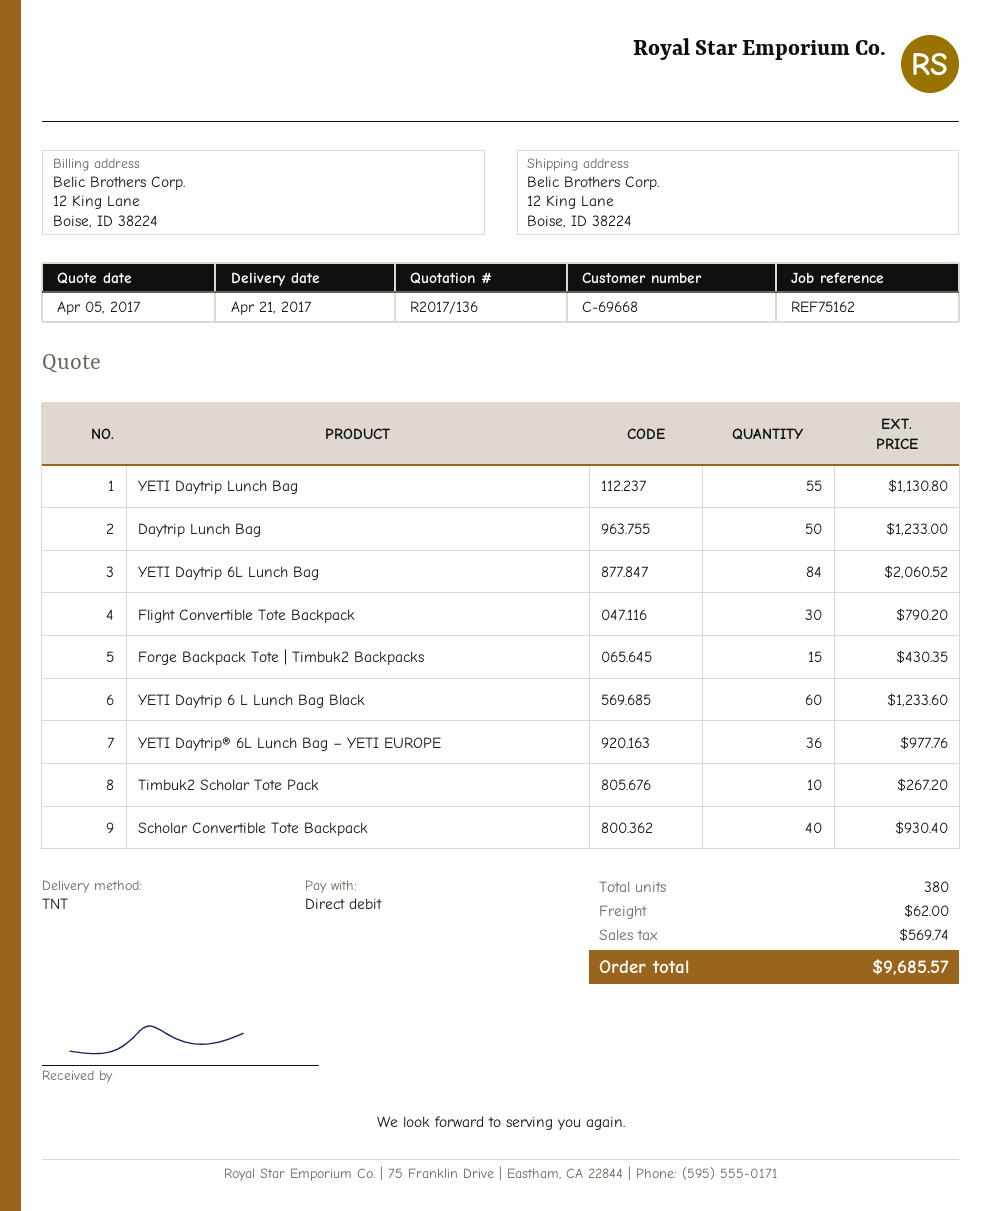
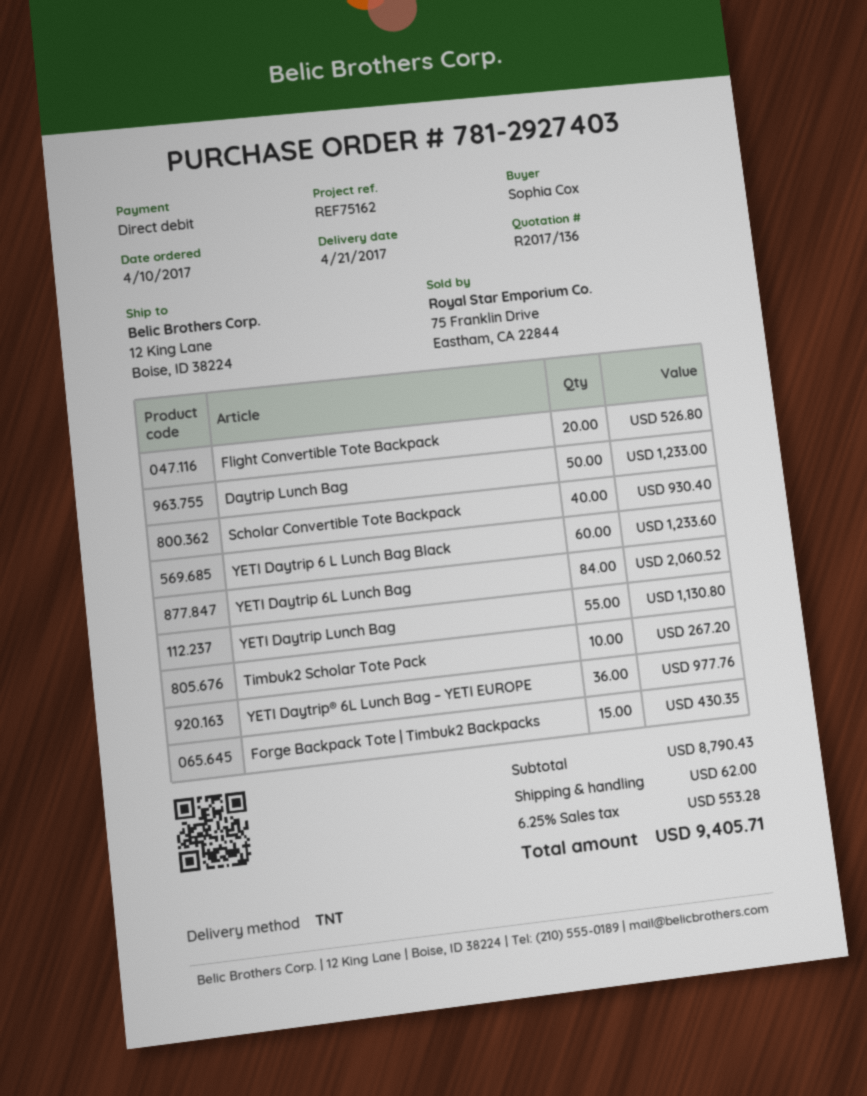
Flight Convertible Tote Backpack: 30 for 790.20 -> 20 for 526.80
tax: 569.74 -> 553.28
total: 9685.57 -> 9405.71

